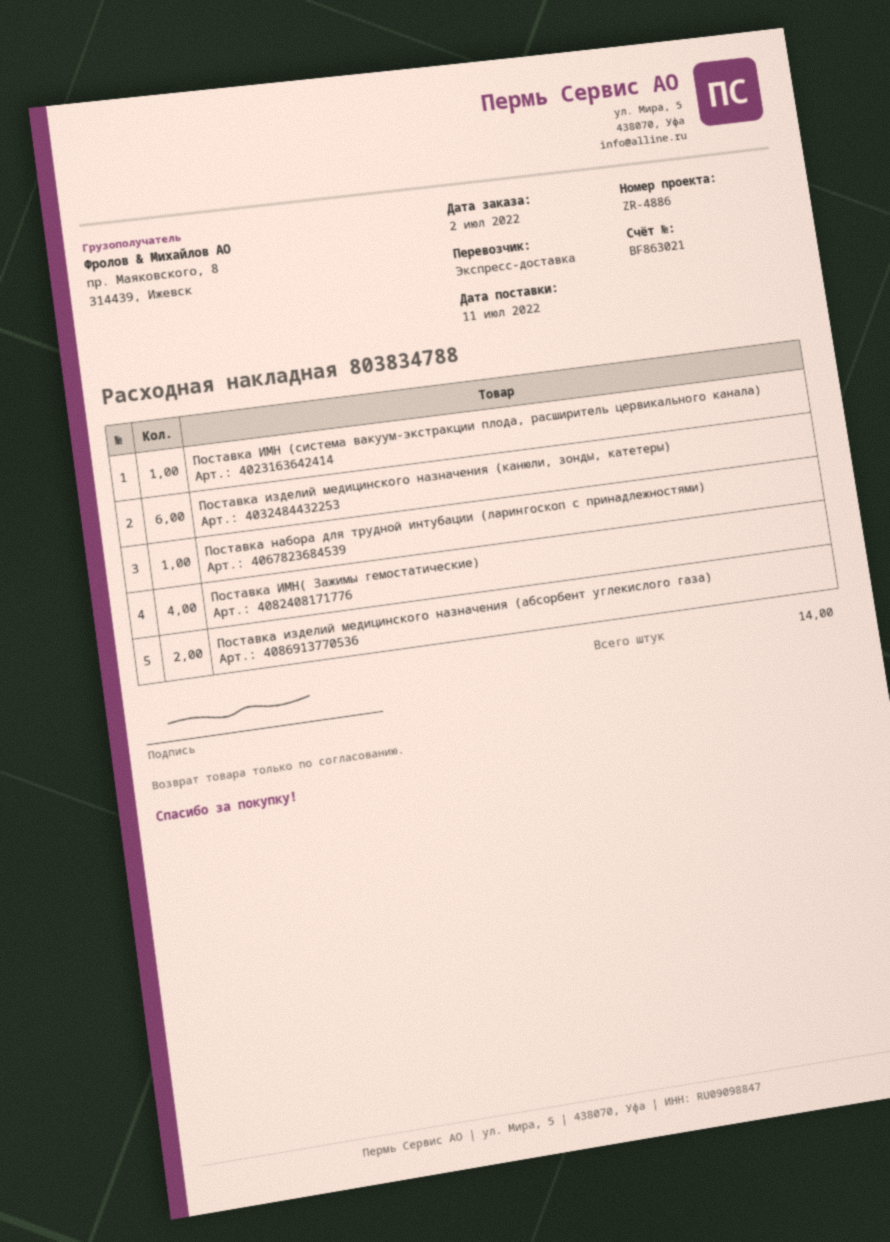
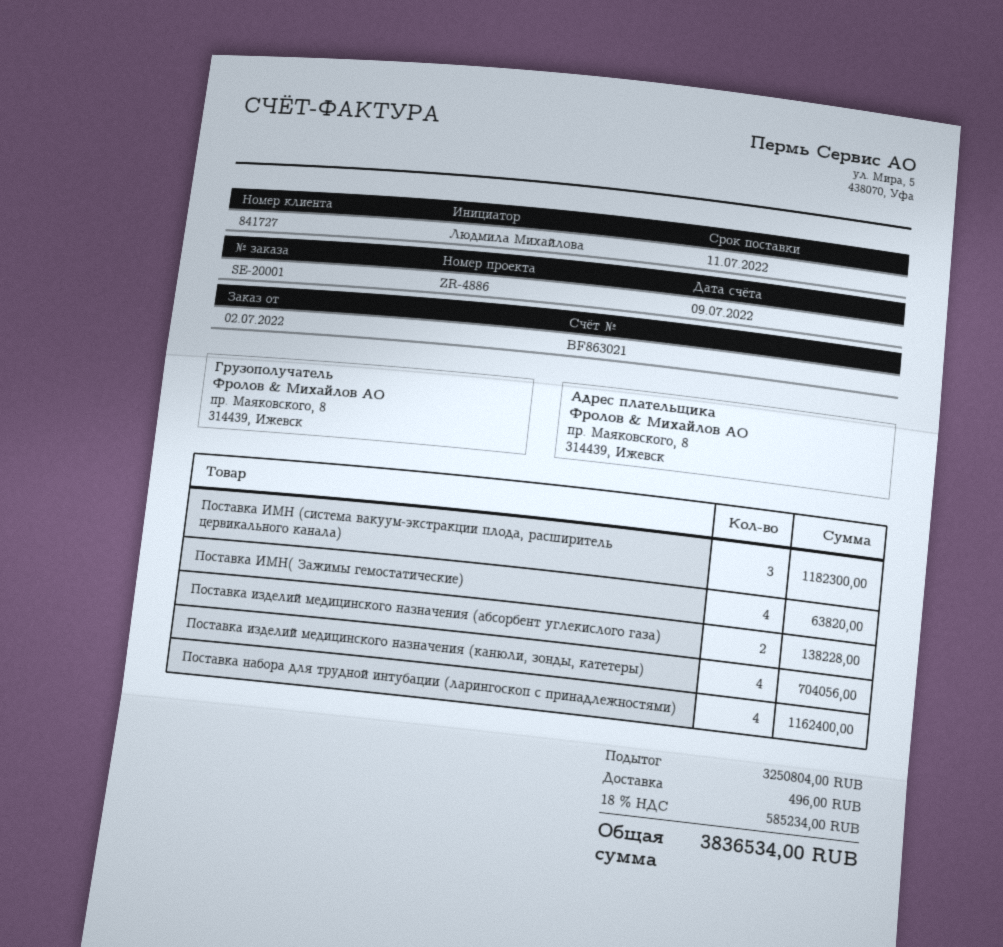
Поставка ИМН (система вакуум-экстракции плода, расширитель цервикального канала): 1 -> 3
Поставка изделий медицинского назначения (канюли, зонды, катетеры): 6 -> 4
Поставка набора для трудной интубации (ларингоскоп с принадлежностями): 1 -> 4

